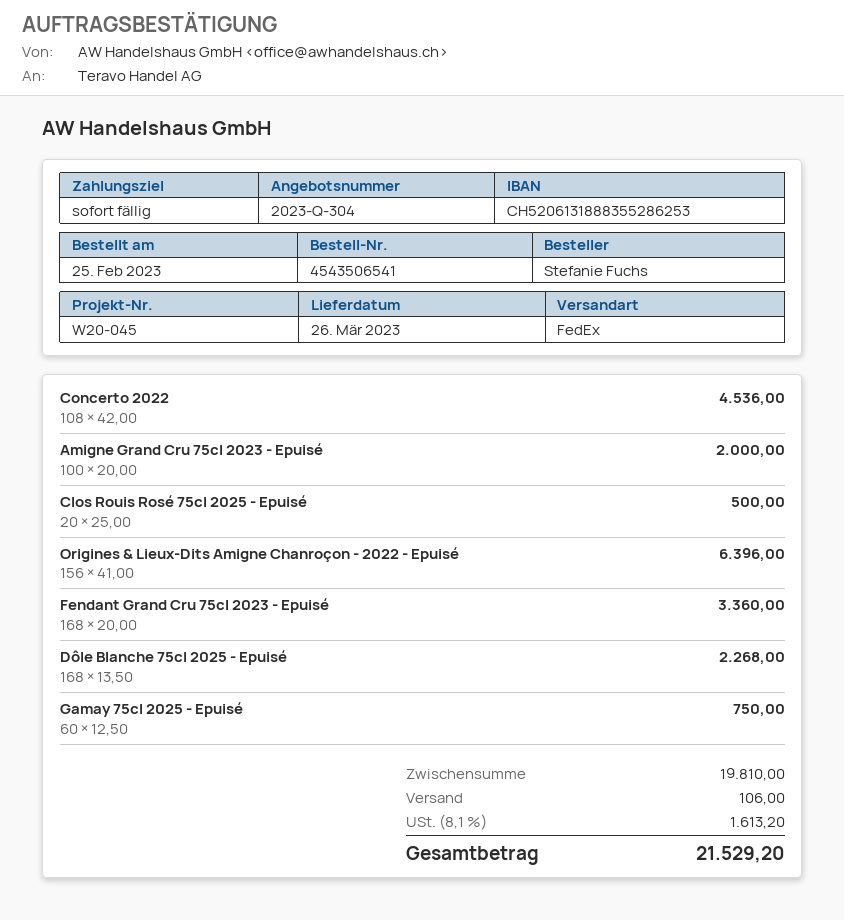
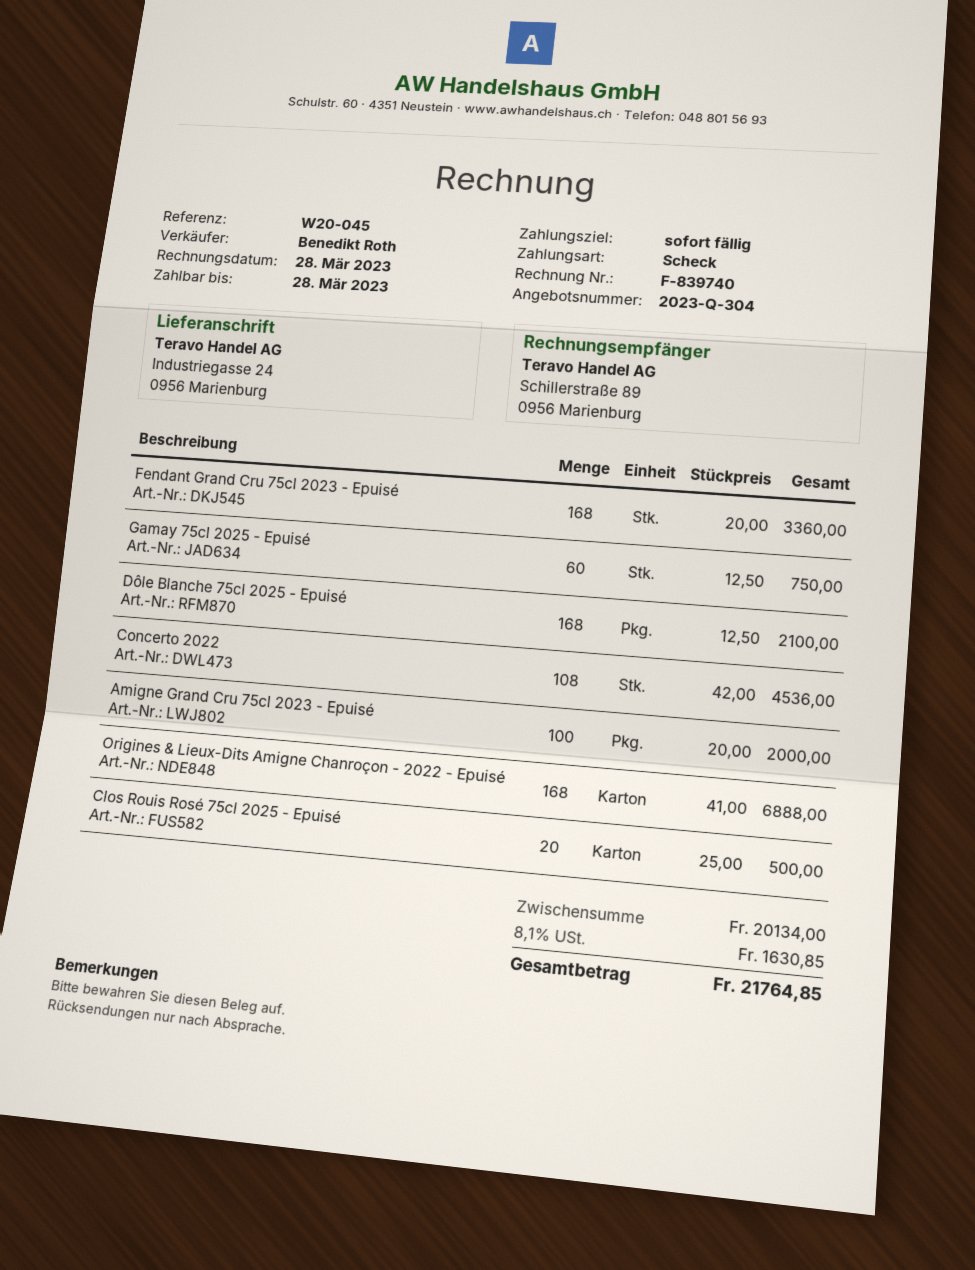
Origines & Lieux-Dits Amigne Chanroçon - 2022 - Epuisé: 156 x 41.00 = 6396.00 -> 168 x 41.00 = 6888.00
Dôle Blanche 75cl 2025 - Epuisé: 168 x 13.50 = 2268.00 -> 168 x 12.50 = 2100.00
subtotal: 19810.00 -> 20134.00
shipping: 106.00 -> none
tax: 8.1% = 1613.20 -> 8.1% = 1630.85
total: 21529.20 -> 21764.85

